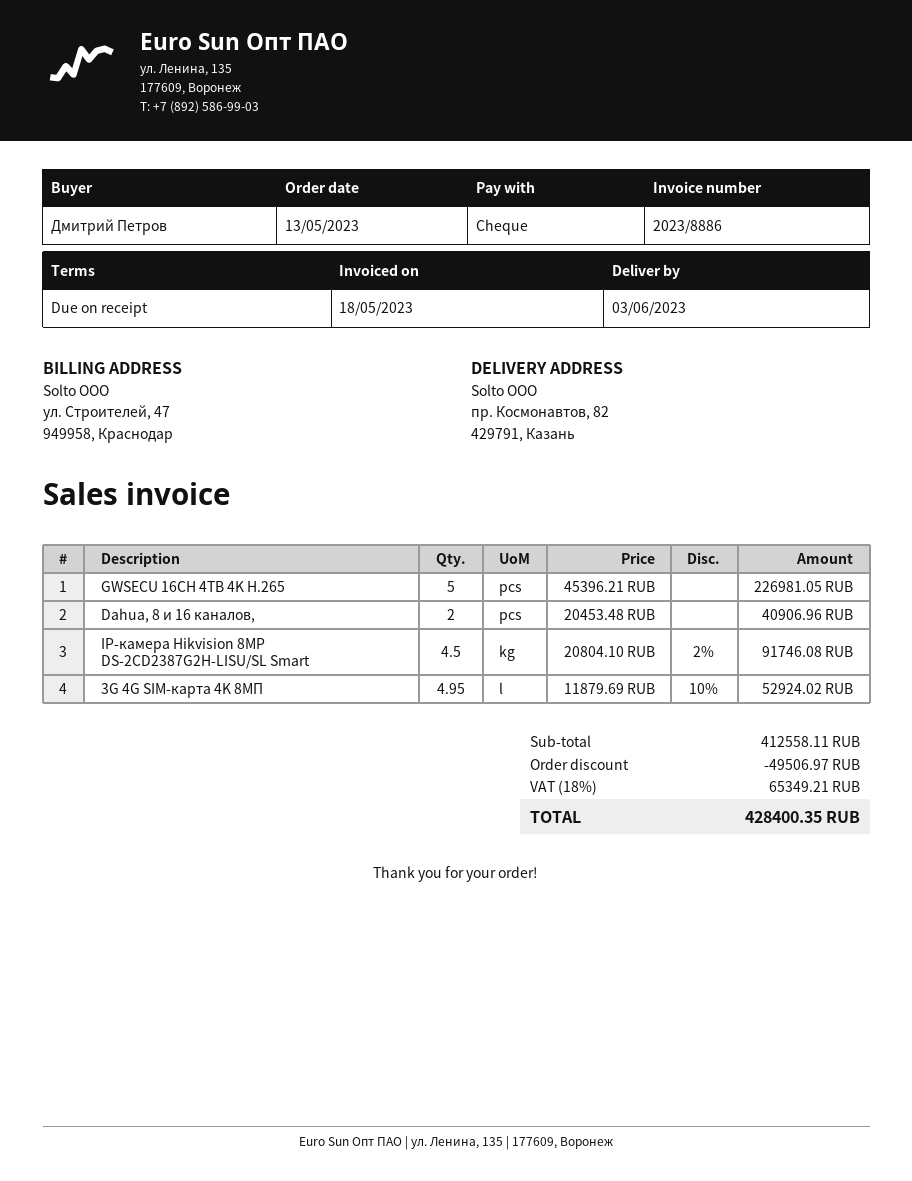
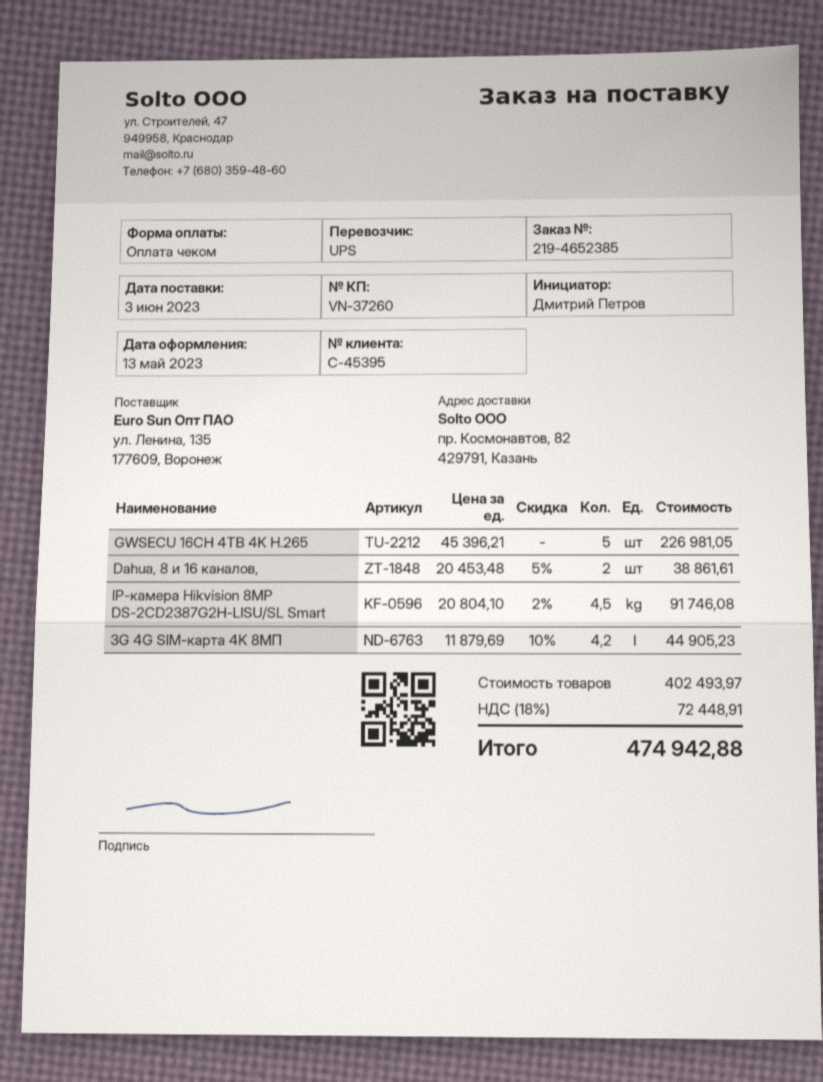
Dahua, 8 и 16 каналов,: 2 x 20453.48 = 40906.96 -> 2 x 20453.48 - 5% = 38861.61
3G 4G SIM-карта 4K 8МП: 4.95 x 11879.69 - 10% = 52924.02 -> 4.2 x 11879.69 - 10% = 44905.23
subtotal: 412558.11 -> 402493.97
discount: 49506.97 -> none
tax: 18% = 65349.21 -> 18% = 72448.91
total: 428400.35 -> 474942.88

